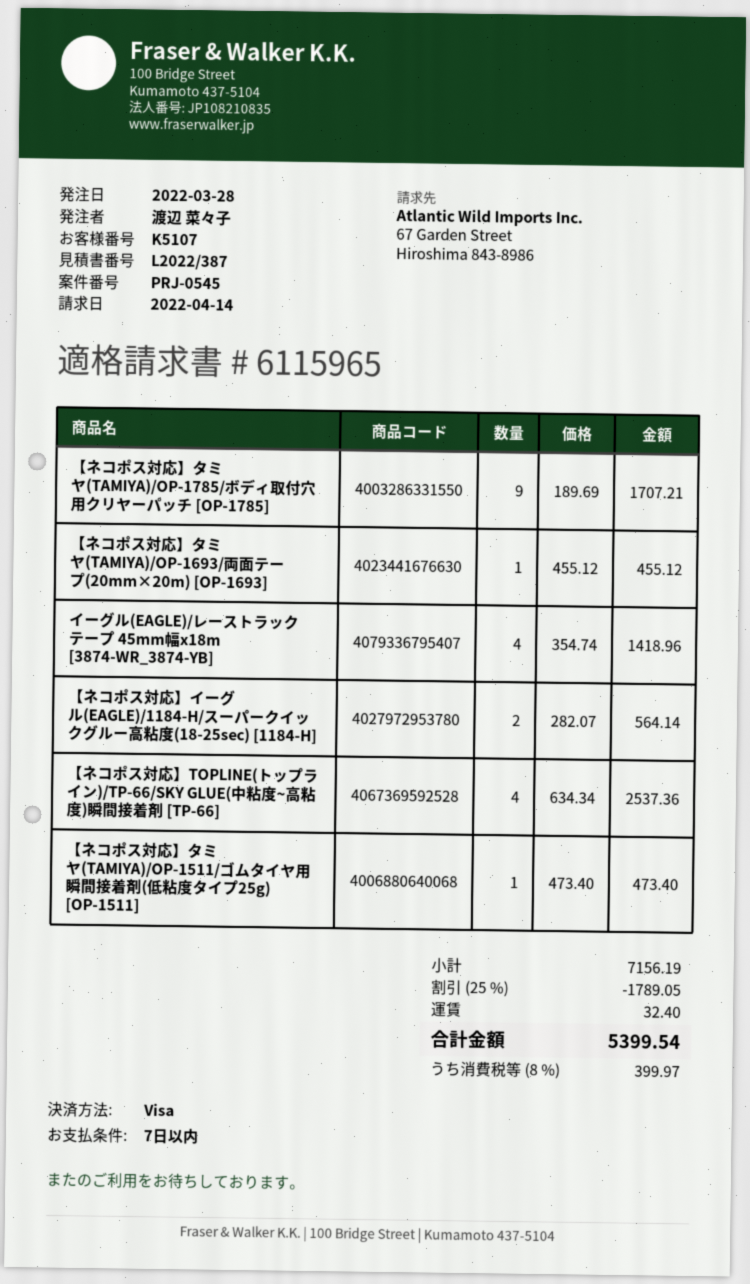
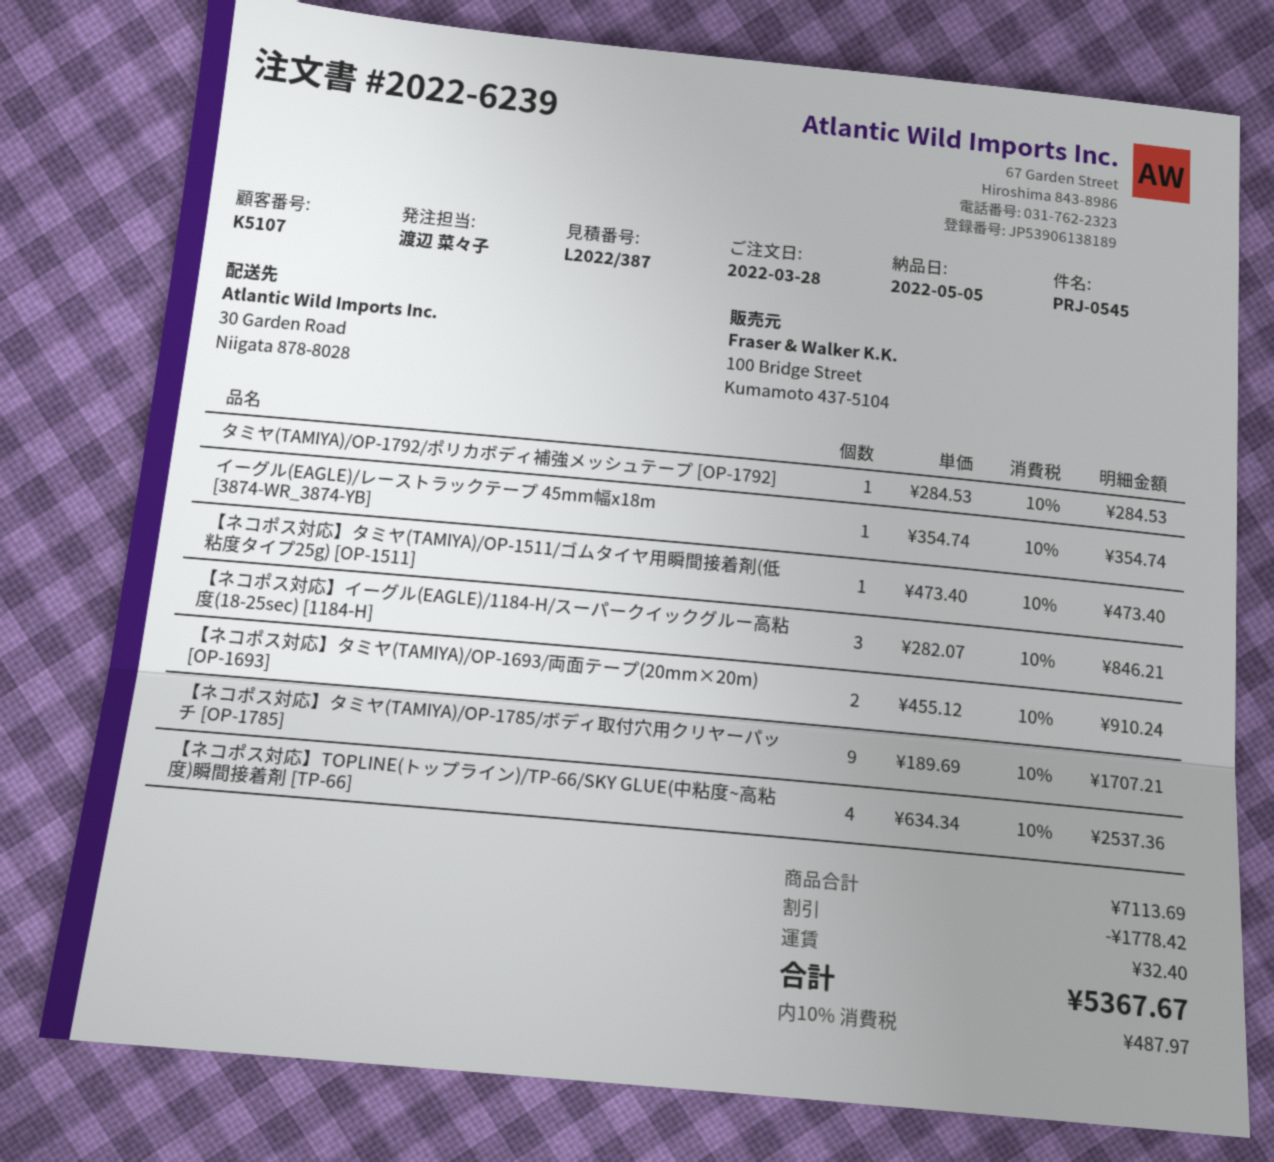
【ネコポス対応】タミヤ(TAMIYA)/OP-1693/両面テープ(20mm×20m) [OP-1693]: 1 x 455.12 = 455.12 -> 2 x 455.12 = 910.24
イーグル(EAGLE)/レーストラックテープ 45mm幅x18m [3874-WR_3874-YB]: 4 x 354.74 = 1418.96 -> 1 x 354.74 = 354.74
【ネコポス対応】イーグル(EAGLE)/1184-H/スーパークイックグルー高粘度(18-25sec) [1184-H]: 2 x 282.07 = 564.14 -> 3 x 282.07 = 846.21
タミヤ(TAMIYA)/OP-1792/ポリカボディ補強メッシュテープ [OP-1792]: none -> 1 x 284.53 = 284.53
subtotal: 7156.19 -> 7113.69
discount: 1789.05 -> 1778.42
tax: 8% = 399.97 -> 10% = 487.97
total: 5399.54 -> 5367.67

